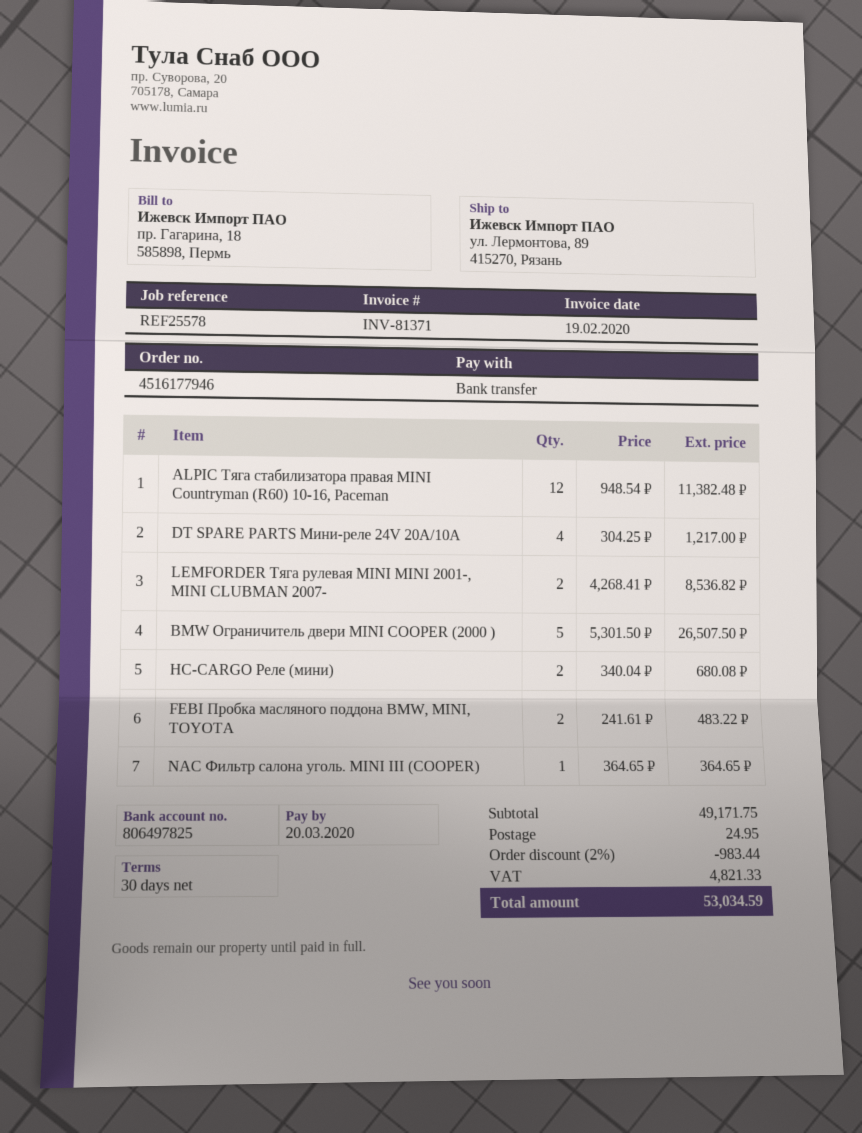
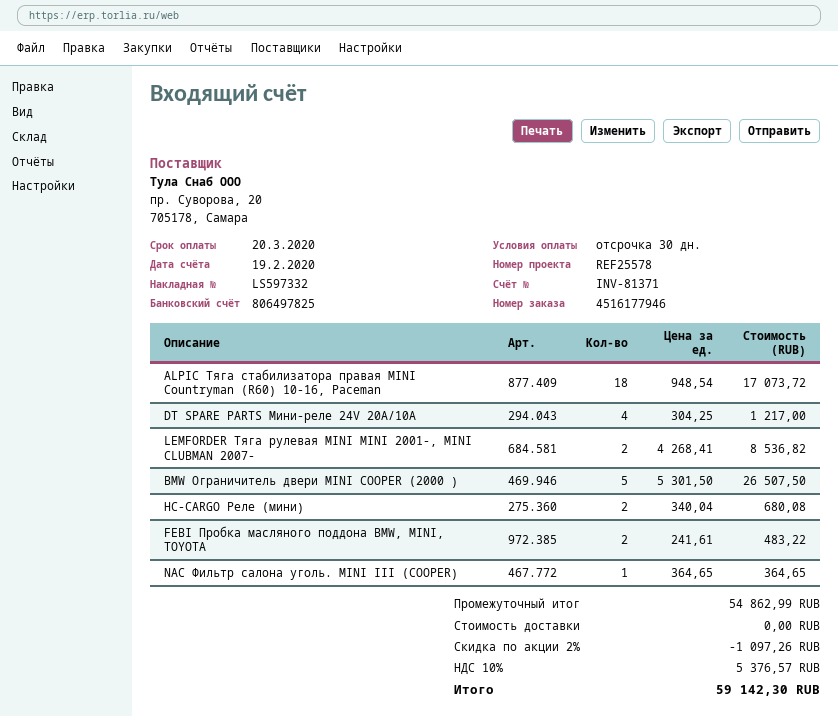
ALPIC Тяга стабилизатора правая MINI Countryman (R60) 10-16, Paceman: 12 x 948.54 = 11382.48 -> 18 x 948.54 = 17073.72
subtotal: 49171.75 -> 54862.99
discount: 2% = 983.44 -> 2% = 1097.26
shipping: 24.95 -> 0.00
tax: 4821.33 -> 5376.57
total: 53034.59 -> 59142.30

